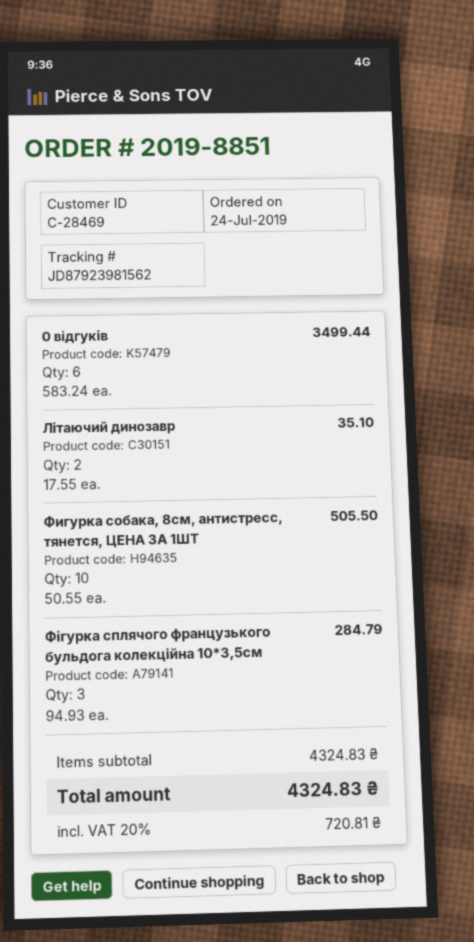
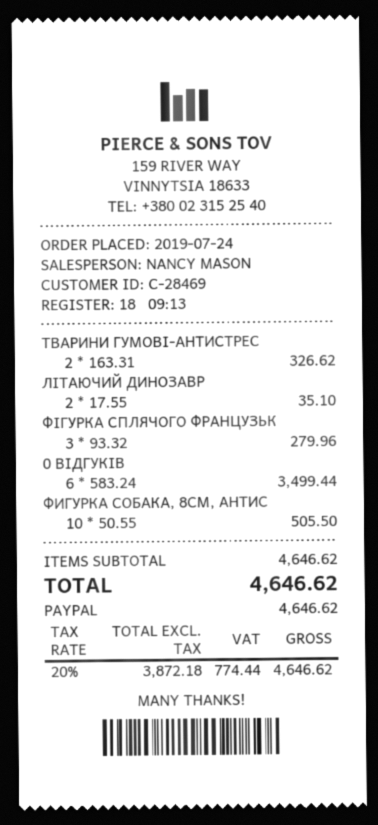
Фігурка сплячого французького бульдога колекційна 10*3,5см: 3 x 94.93 = 284.79 -> 3 x 93.32 = 279.96
ТВАРИНИ ГУМОВІ-АНТИСТРЕС: none -> 2 x 163.31 = 326.62
subtotal: 4324.83 -> 4646.62
tax: 20% = 720.81 -> 20% = 774.44
total: 4324.83 -> 4646.62

